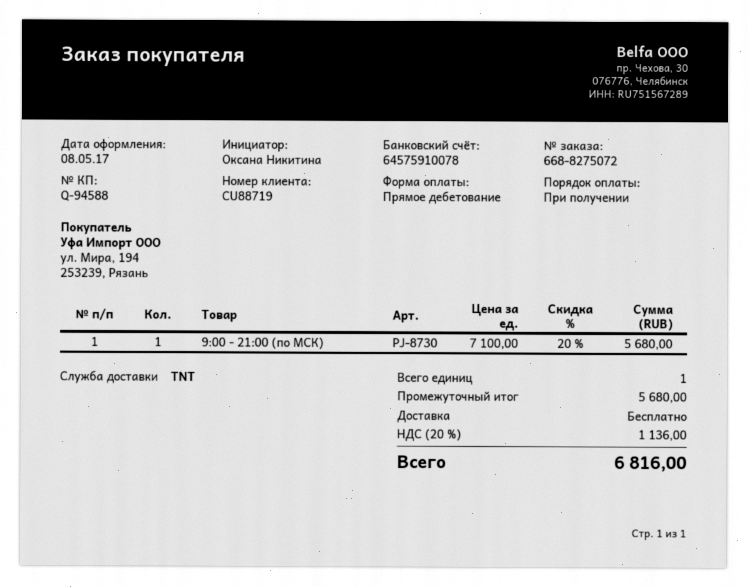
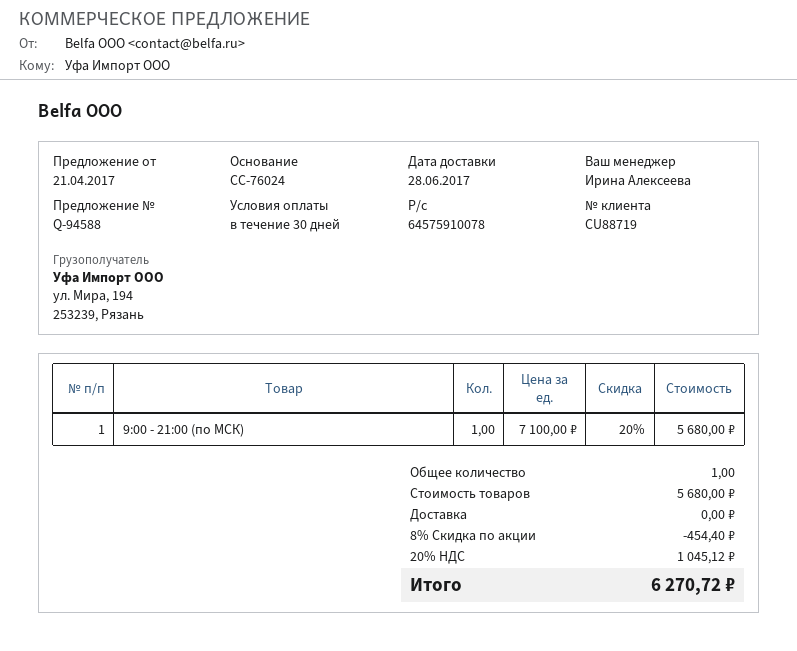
payment terms: on receipt -> 30 days
discount: none -> 8% = 454.40
tax: 20% = 1136.00 -> 20% = 1045.12
total: 6816.00 -> 6270.72

